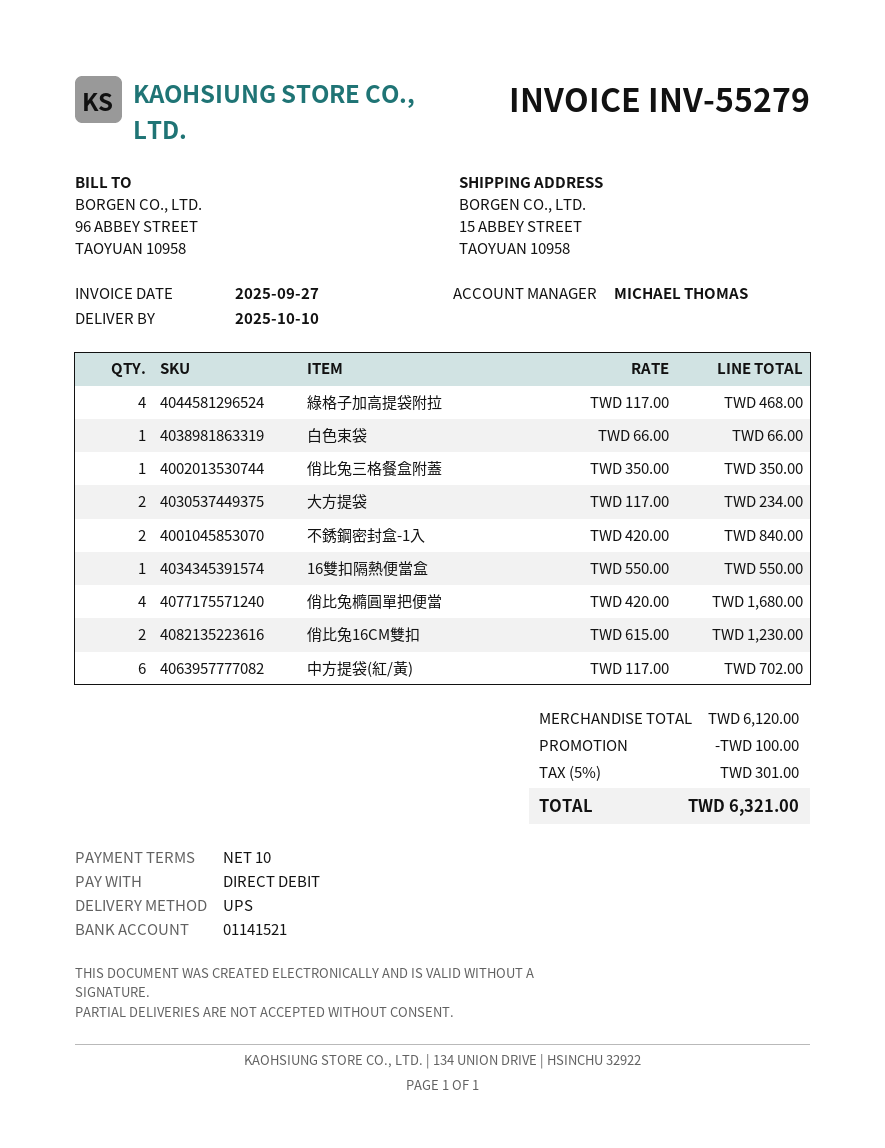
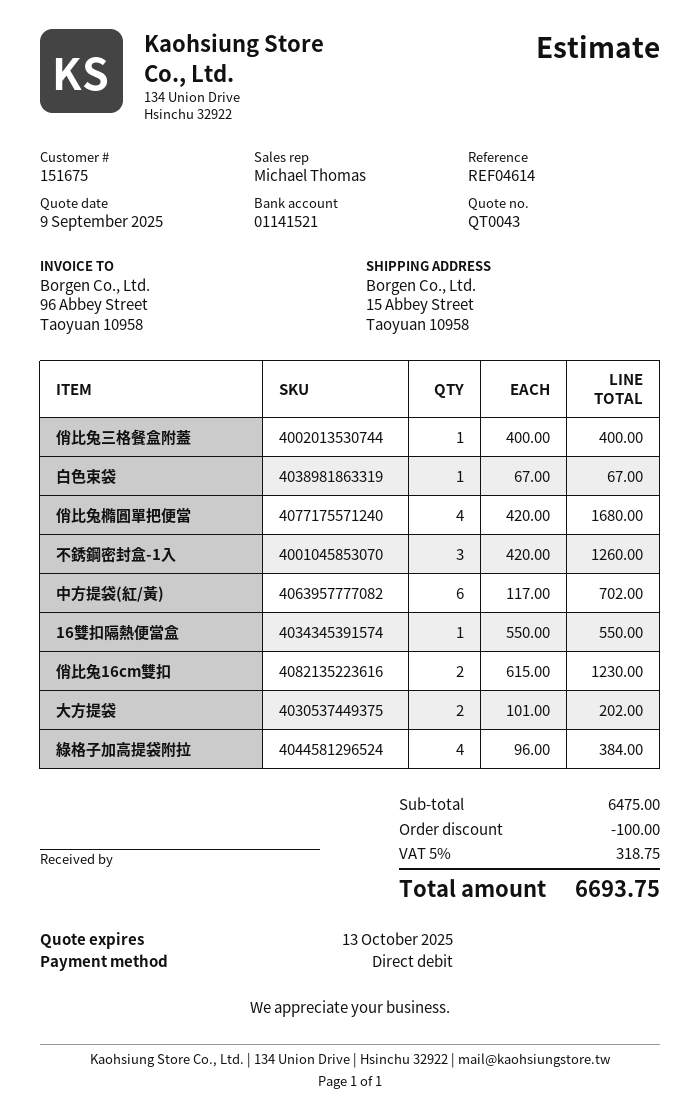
綠格子加高提袋附拉: 4 x 117.00 = 468.00 -> 4 x 96.00 = 384.00
白色束袋: 1 x 66.00 = 66.00 -> 1 x 67.00 = 67.00
俏比兔三格餐盒附蓋: 1 x 350.00 = 350.00 -> 1 x 400.00 = 400.00
大方提袋: 2 x 117.00 = 234.00 -> 2 x 101.00 = 202.00
不銹鋼密封盒-1入: 2 x 420.00 = 840.00 -> 3 x 420.00 = 1260.00
subtotal: 6120.00 -> 6475.00
tax: 5% = 301.00 -> 5% = 318.75
total: 6321.00 -> 6693.75

